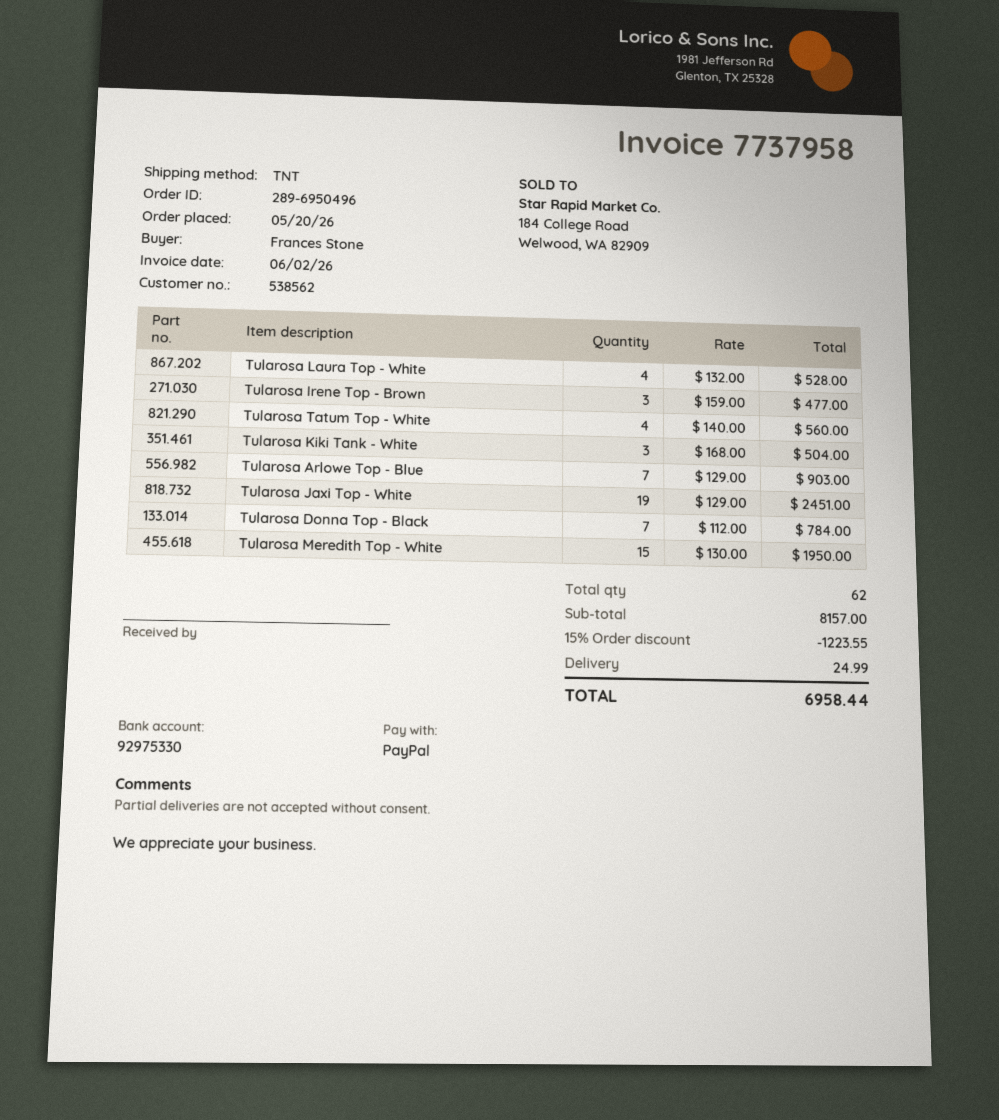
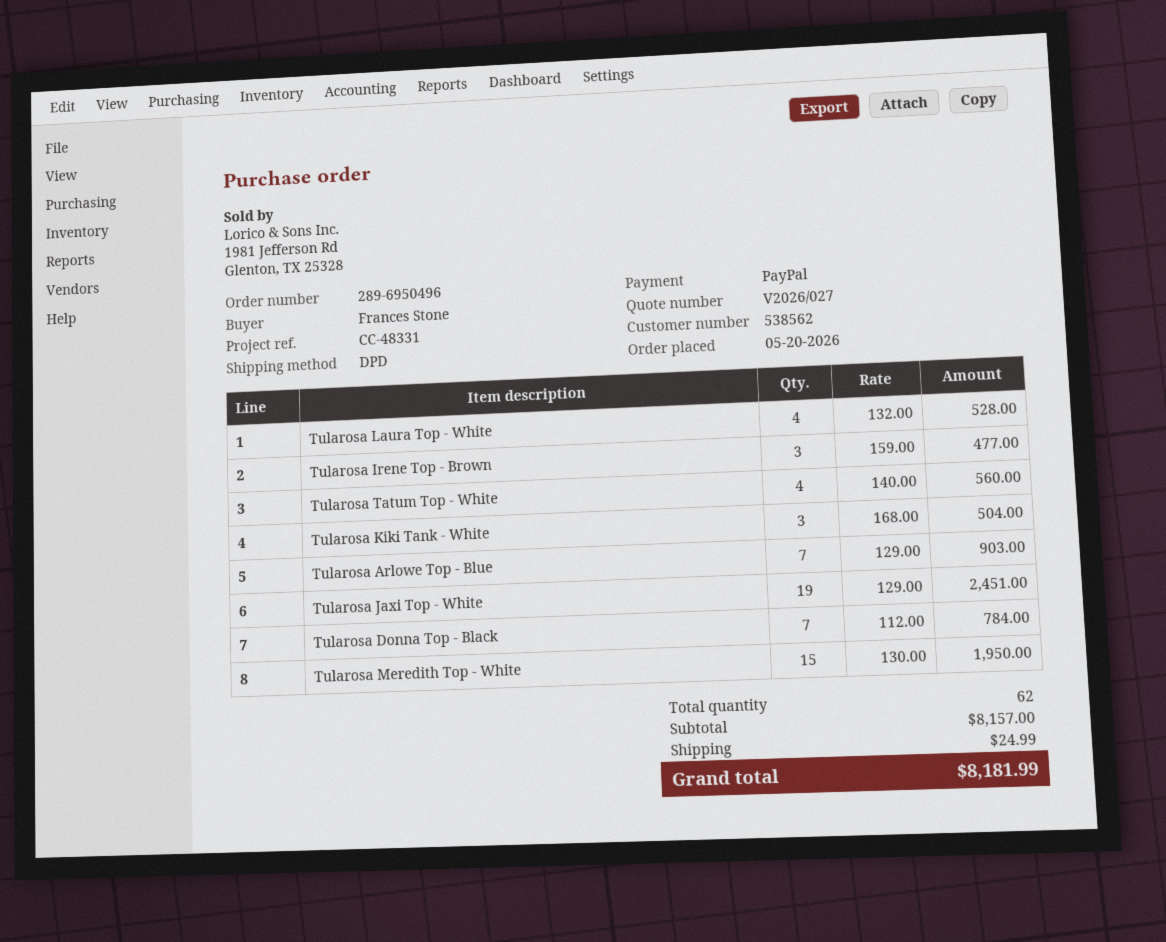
shipping method: TNT -> DPD
discount: 15% = 1223.55 -> none
total: 6958.44 -> 8181.99

